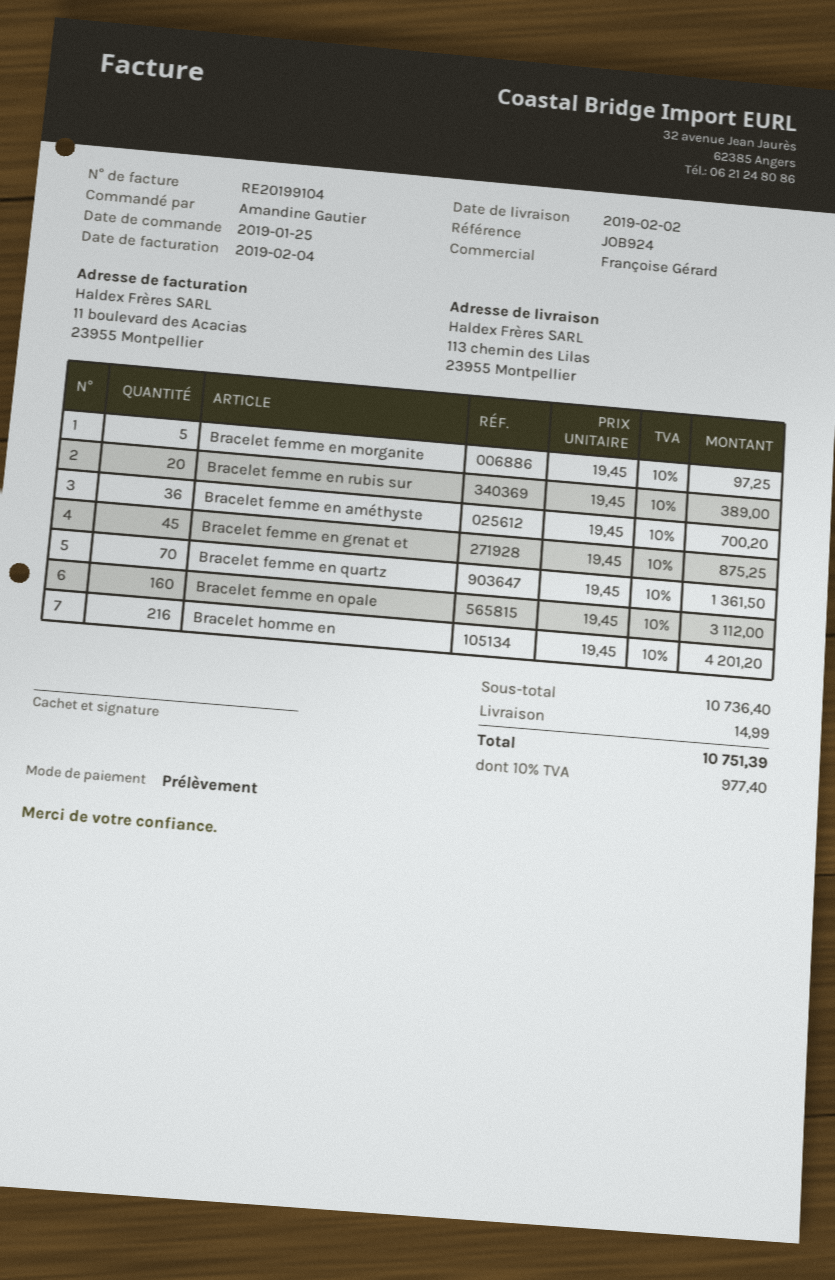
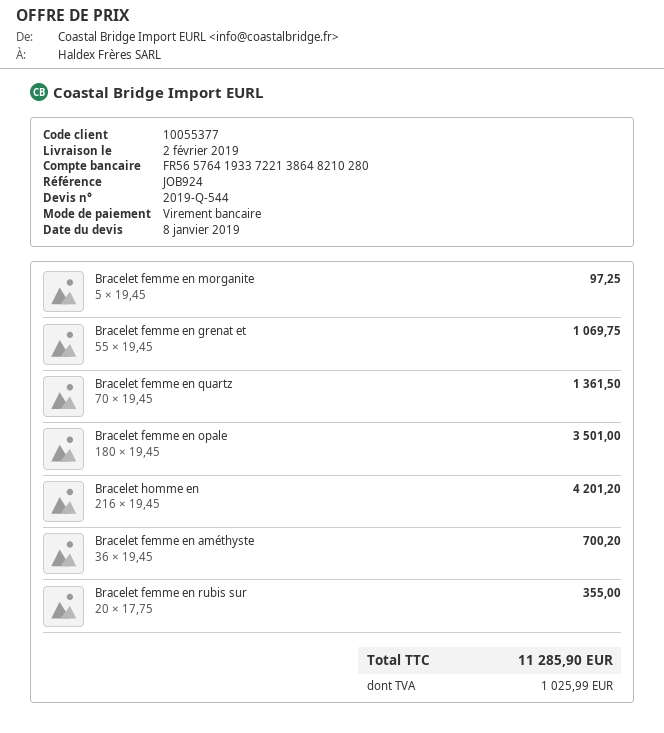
payment method: direct debit -> bank transfer
Bracelet femme en rubis sur: 20 x 19.45 = 389.00 -> 20 x 17.75 = 355.00
Bracelet femme en grenat et: 45 x 19.45 = 875.25 -> 55 x 19.45 = 1069.75
Bracelet femme en opale: 160 x 19.45 = 3112.00 -> 180 x 19.45 = 3501.00
shipping: 14.99 -> none
tax: 977.40 -> 1025.99
total: 10751.39 -> 11285.90

